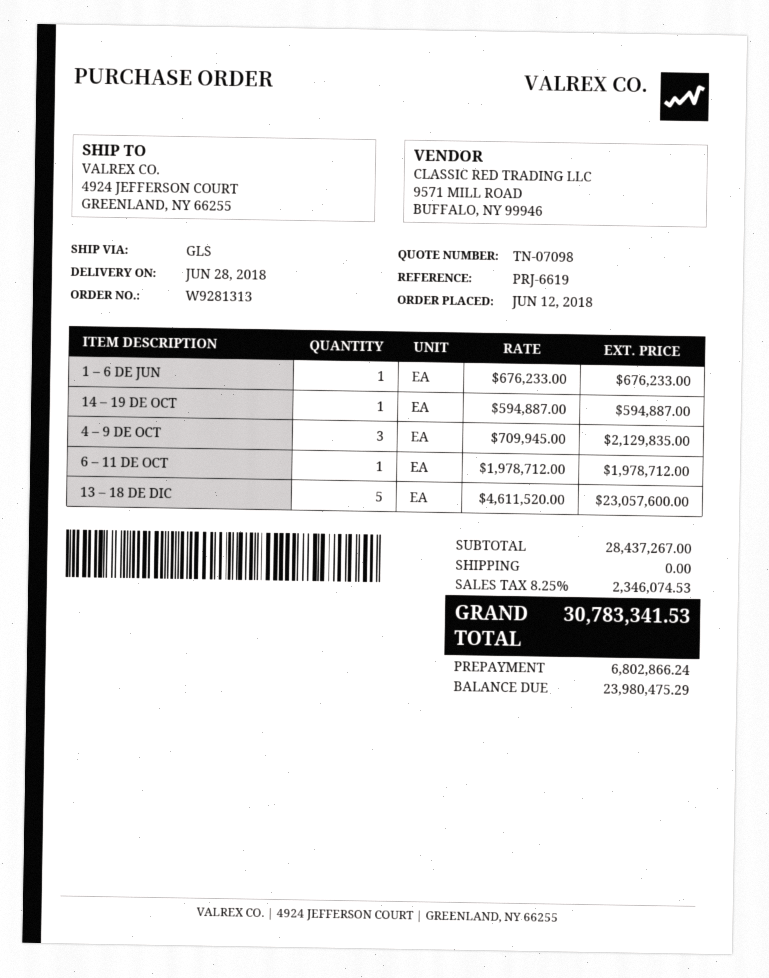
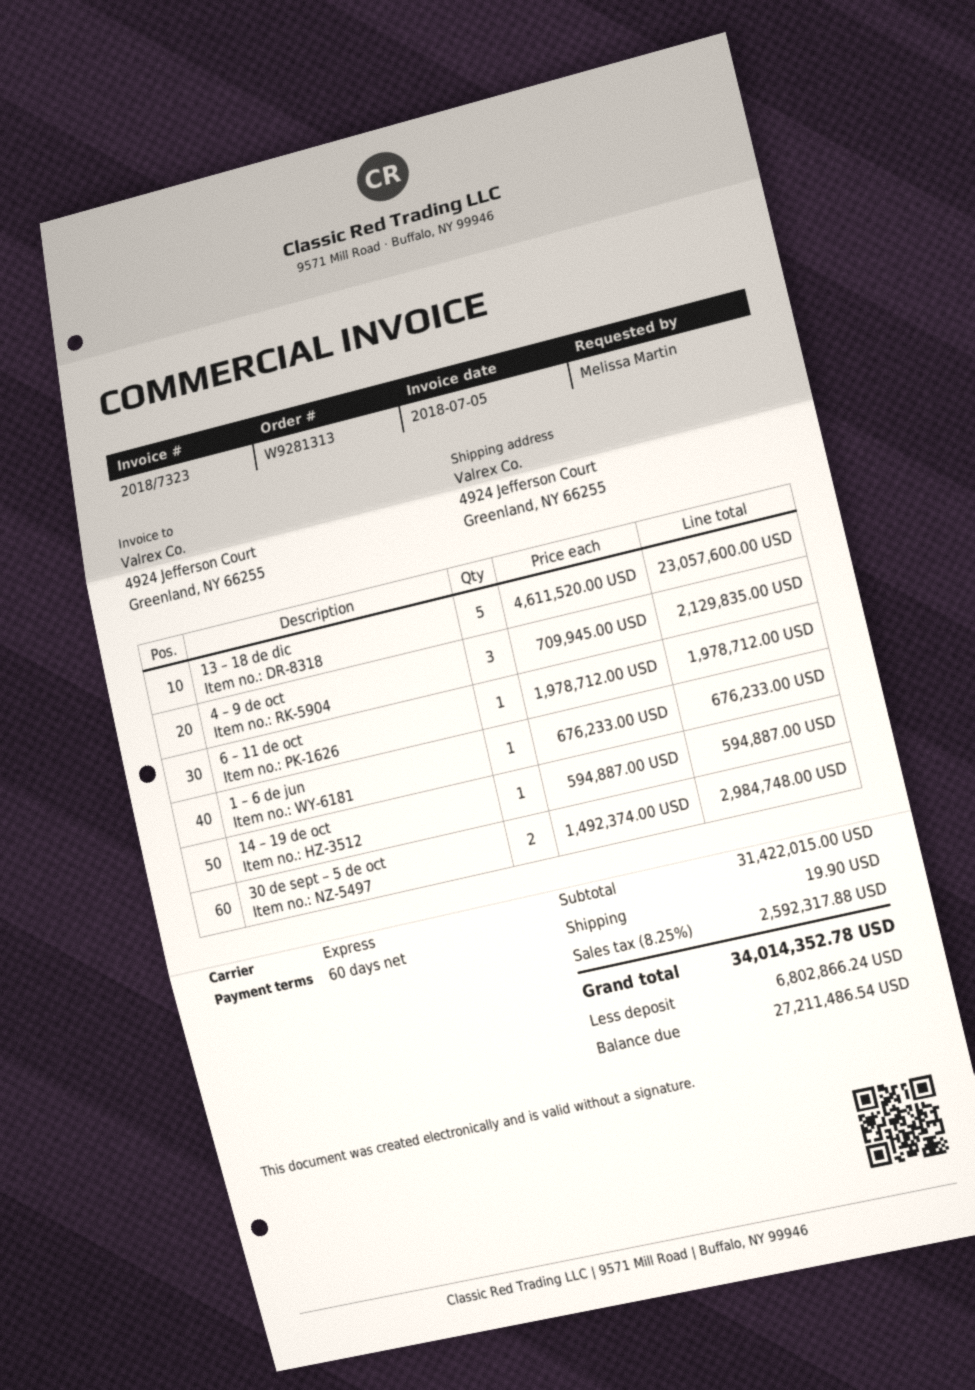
shipping method: GLS -> express
30 de sept – 5 de oct: none -> 2 x 1492374.00 = 2984748.00
subtotal: 28437267.00 -> 31422015.00
shipping: 0.00 -> 19.90
tax: 8.25% = 2346074.53 -> 8.25% = 2592317.88
total: 30783341.53 -> 34014352.78
balance: 23980475.29 -> 27211486.54

